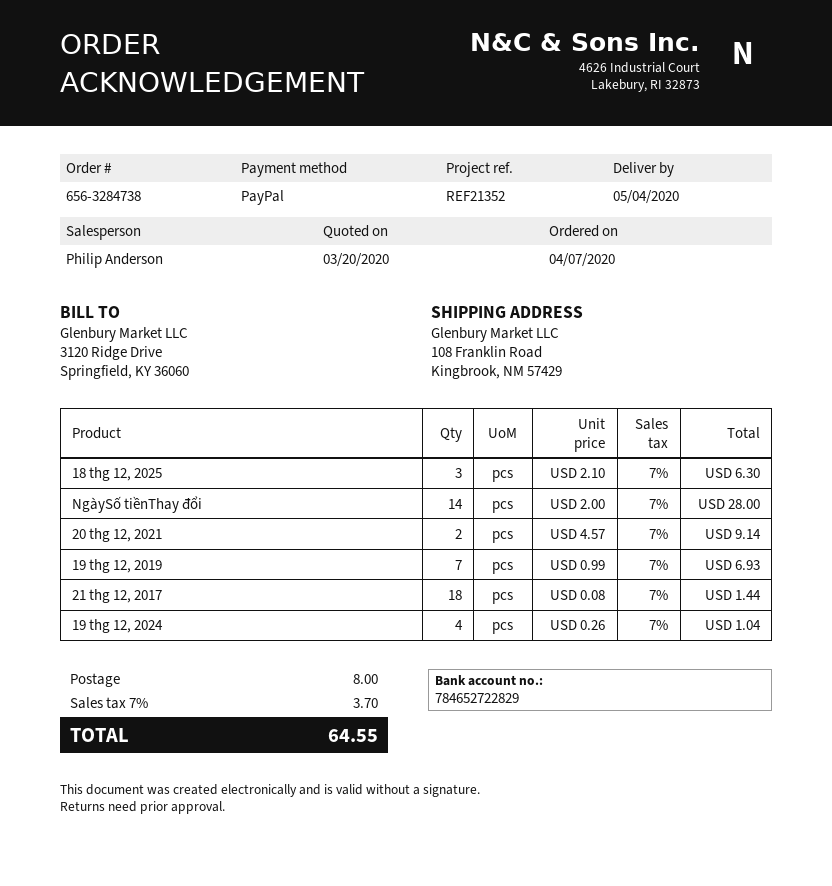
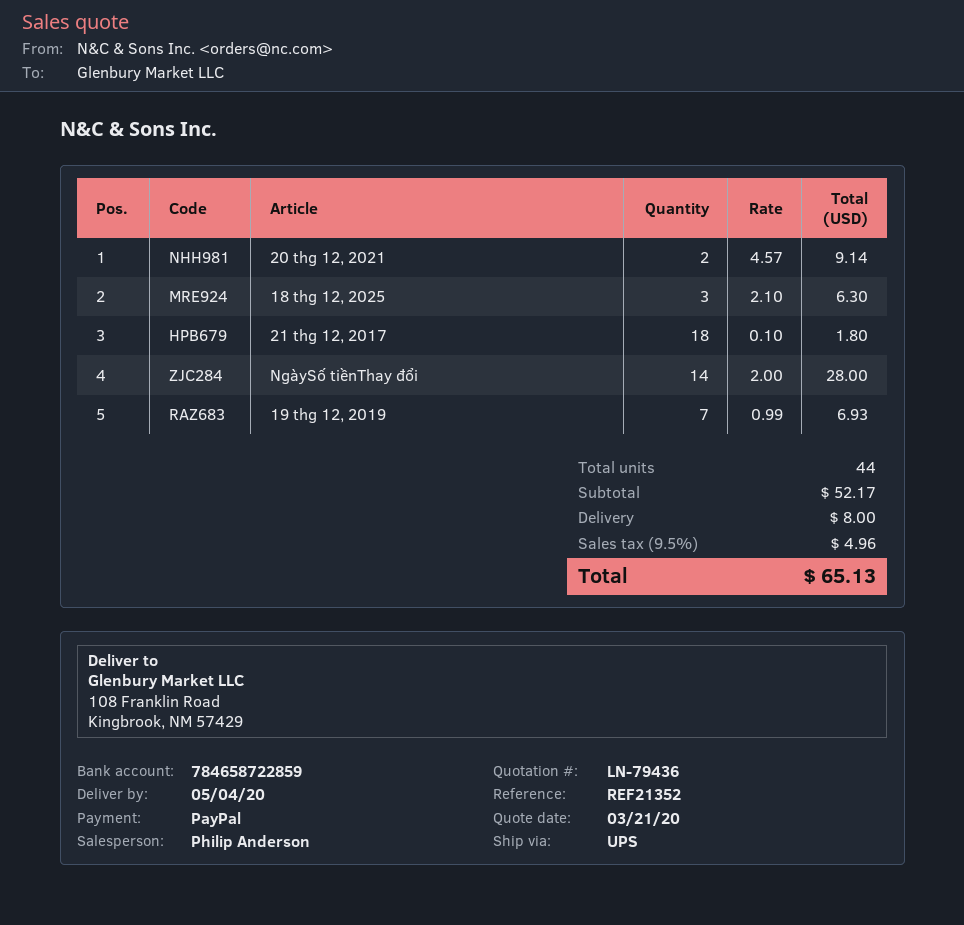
quote date: 2020-03-20 -> 2020-03-21
bank account: 784652722829 -> 784658722859
21 thg 12, 2017: 18 x 0.08 = 1.44 -> 18 x 0.10 = 1.80
19 thg 12, 2024: 4 x 0.26 = 1.04 -> none
tax: 7% = 3.70 -> 9.5% = 4.96
total: 64.55 -> 65.13

